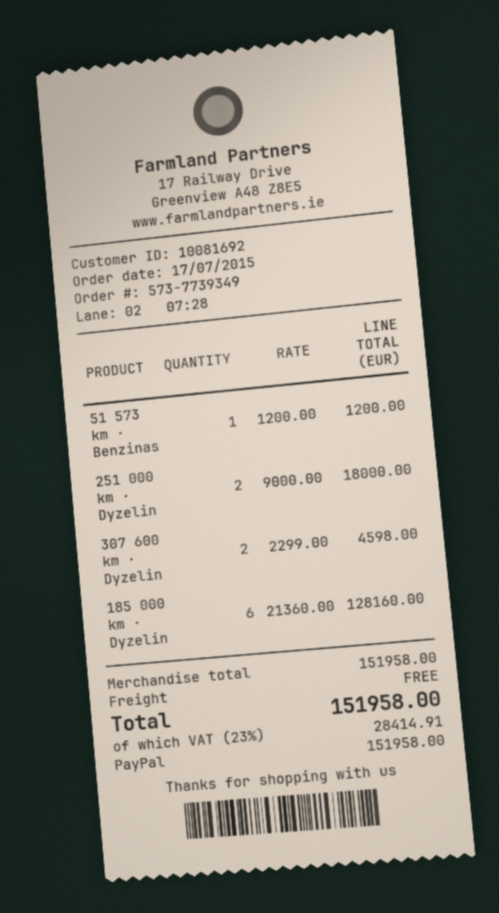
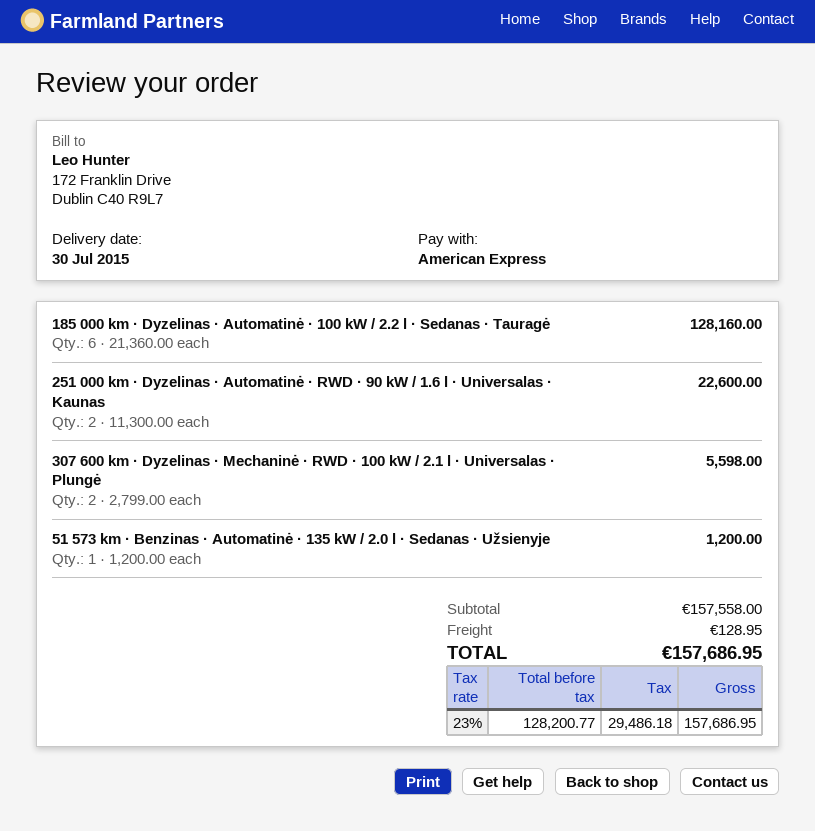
payment method: PayPal -> American Express
251 000 km · Dyzelin: 2 x 9000.00 = 18000.00 -> 2 x 11300.00 = 22600.00
307 600 km · Dyzelin: 2 x 2299.00 = 4598.00 -> 2 x 2799.00 = 5598.00
subtotal: 151958.00 -> 157558.00
shipping: 0.00 -> 128.95
tax: 23% = 28414.91 -> 23% = 29486.18
total: 151958.00 -> 157686.95

